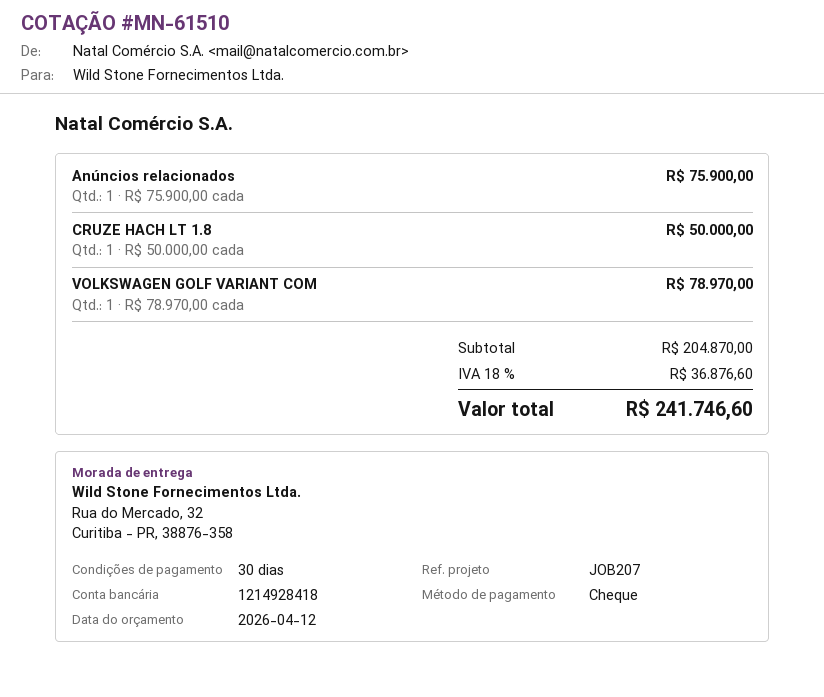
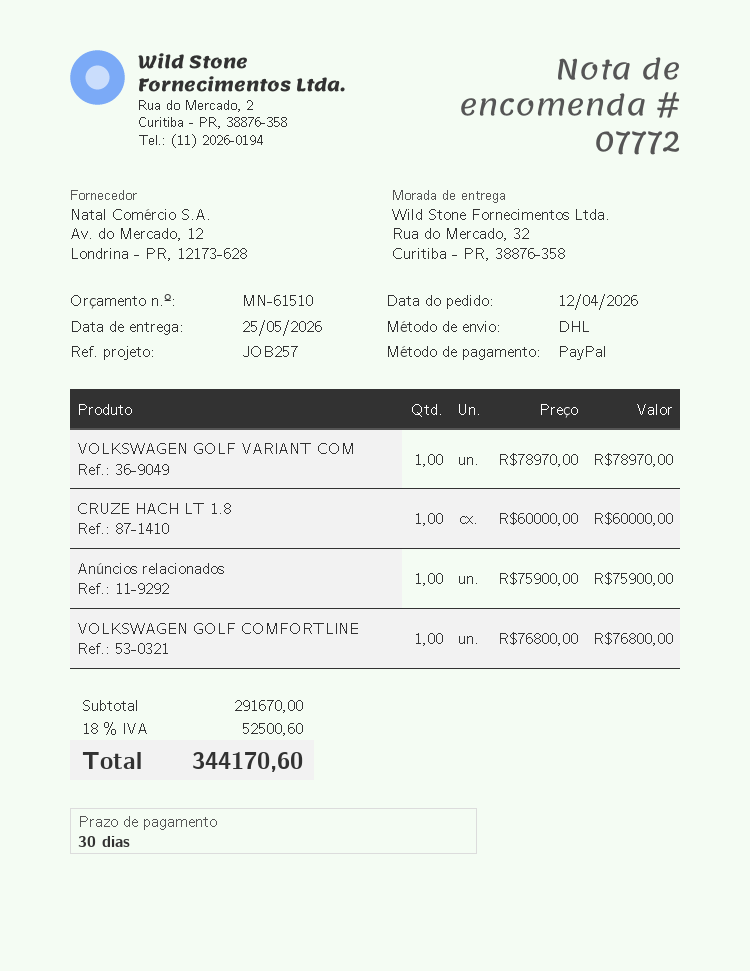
reference: JOB207 -> JOB257
payment method: cheque -> PayPal
CRUZE HACH LT 1.8: 1 x 50000.00 = 50000.00 -> 1 x 60000.00 = 60000.00
VOLKSWAGEN GOLF COMFORTLINE: none -> 1 x 76800.00 = 76800.00
subtotal: 204870.00 -> 291670.00
tax: 18% = 36876.60 -> 18% = 52500.60
total: 241746.60 -> 344170.60

